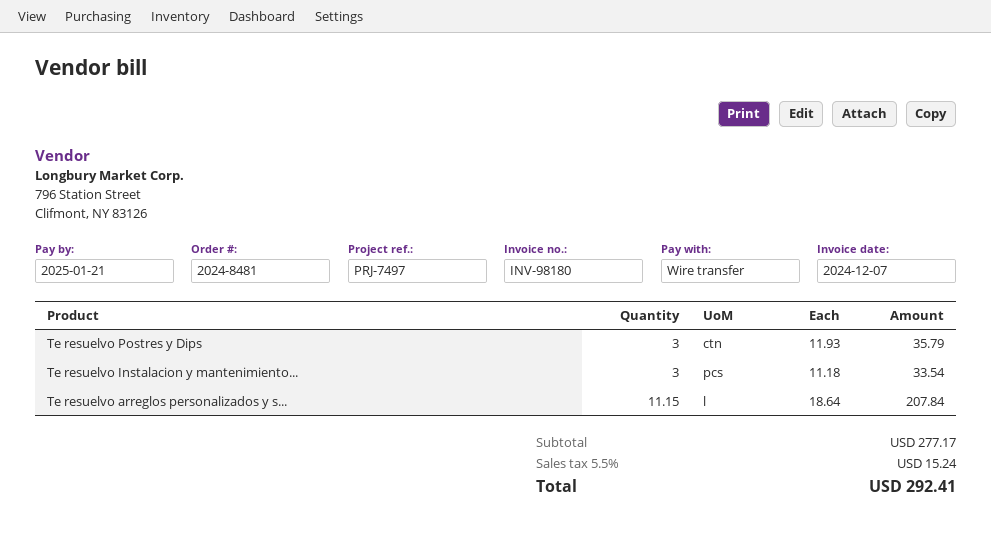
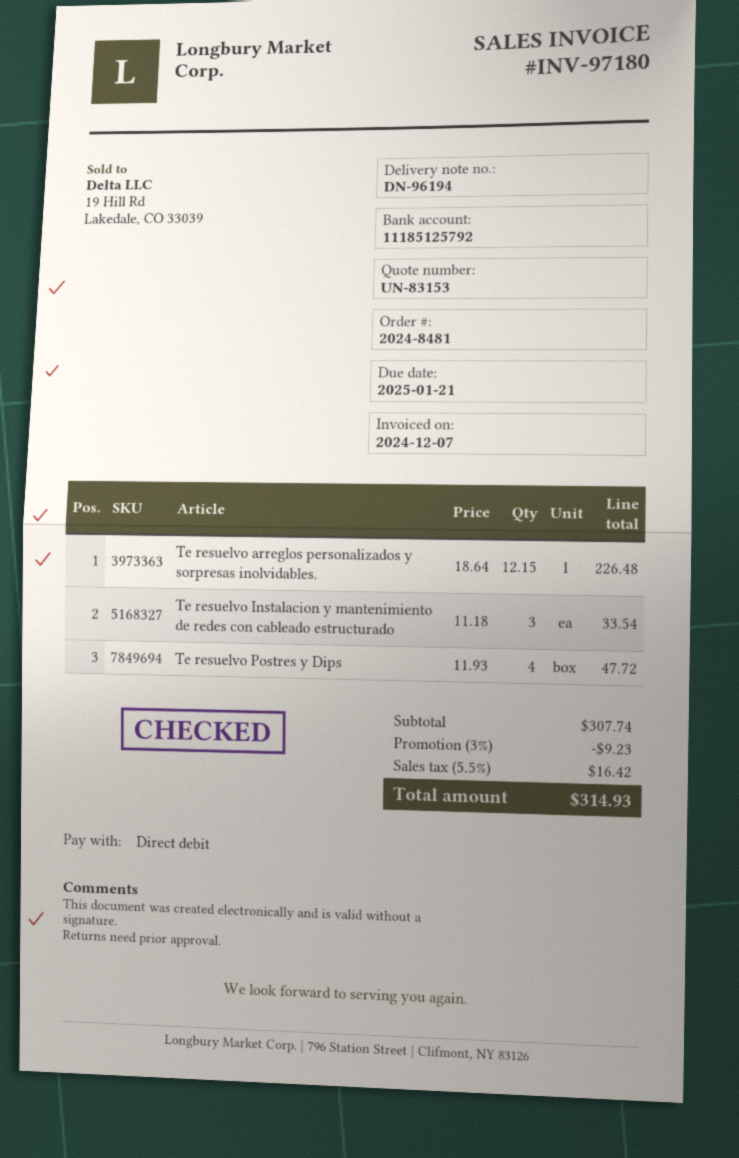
invoice number: INV-98180 -> INV-97180
payment method: bank transfer -> direct debit
Te resuelvo Postres y Dips: 3 x 11.93 = 35.79 -> 4 x 11.93 = 47.72
Te resuelvo arreglos personalizados y s...: 11.15 x 18.64 = 207.84 -> 12.15 x 18.64 = 226.48
subtotal: 277.17 -> 307.74
discount: none -> 3% = 9.23
tax: 5.5% = 15.24 -> 5.5% = 16.42
total: 292.41 -> 314.93

